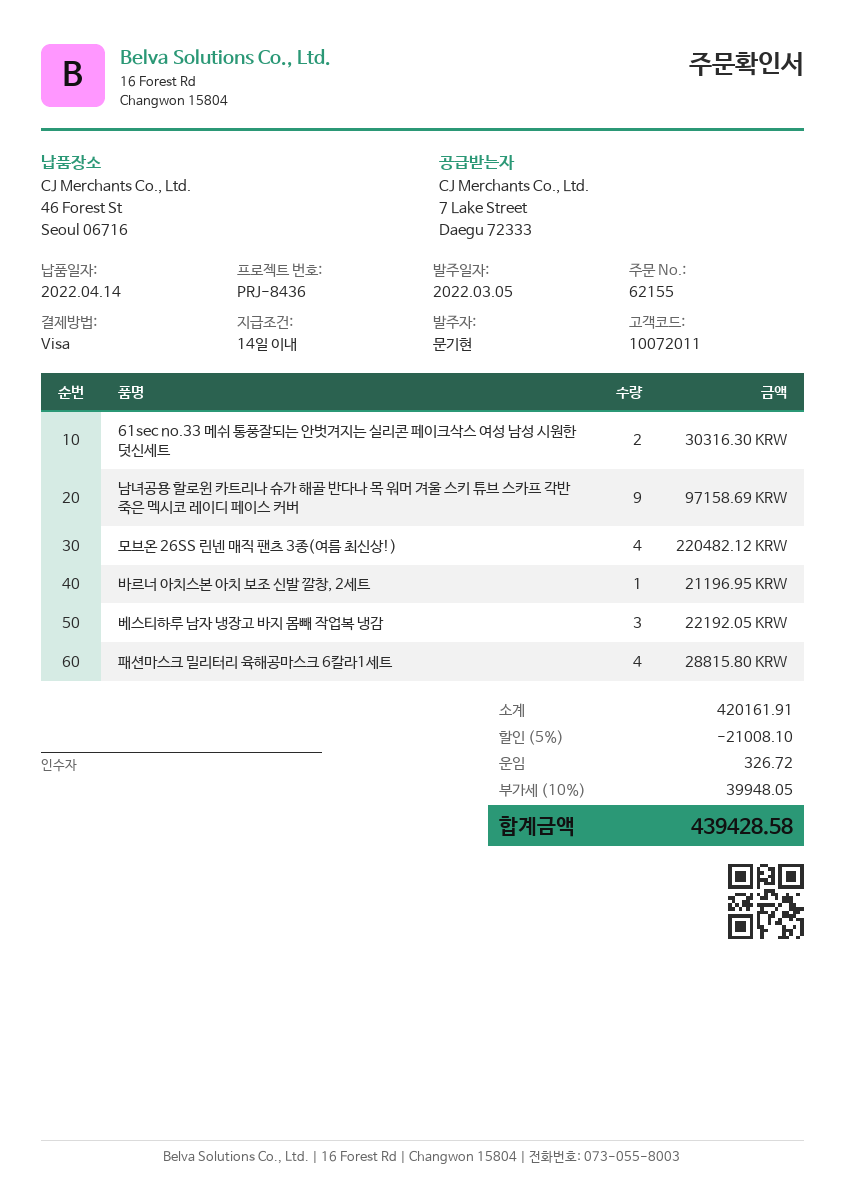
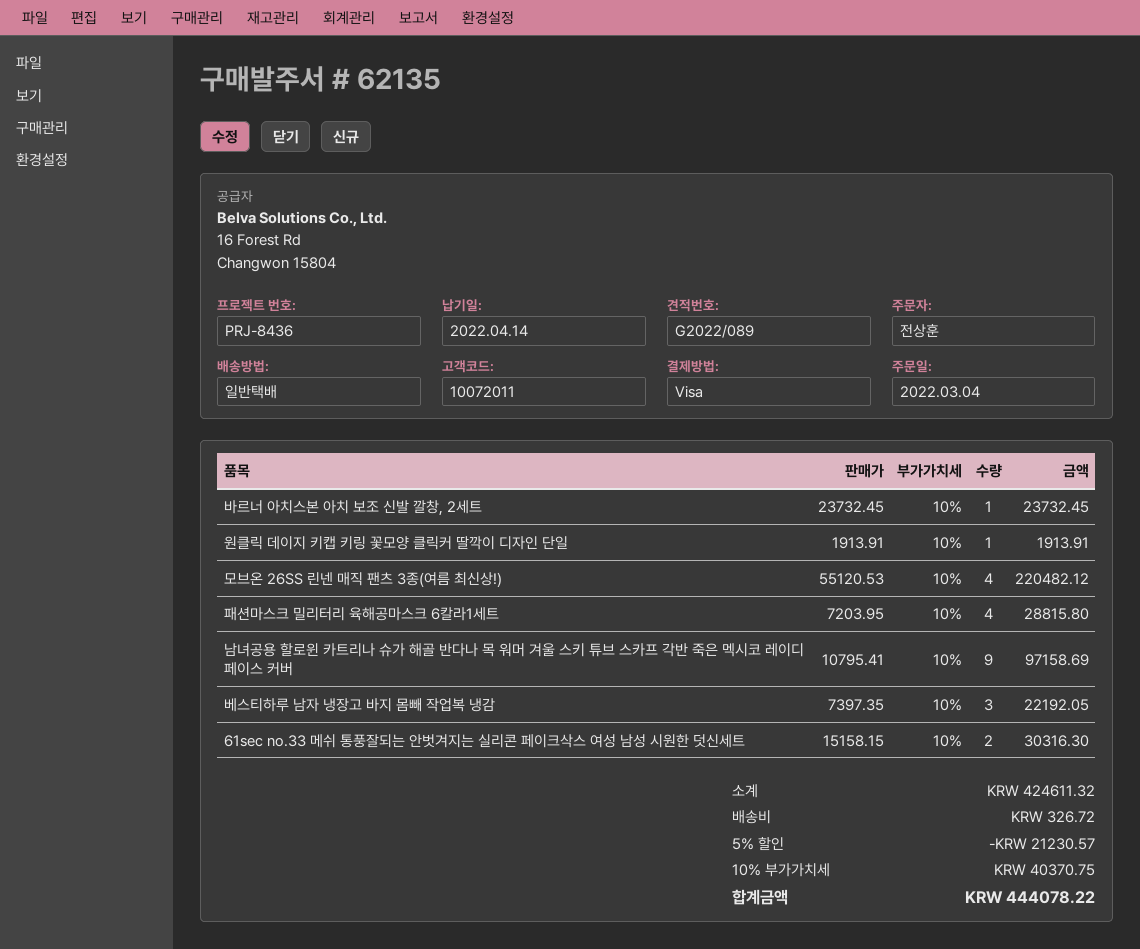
order number: 62155 -> 62135
order date: 2022-03-05 -> 2022-03-04
ordered by: 문기현 -> 전상훈
바르너 아치스본 아치 보조 신발 깔창, 2세트: 1 for 21196.95 -> 1 for 23732.45
원클릭 데이지 키캡 키링 꽃모양 클릭커 딸깍이 디자인 단일: none -> 1 for 1913.91
subtotal: 420161.91 -> 424611.32
discount: 5% = 21008.10 -> 5% = 21230.57
tax: 10% = 39948.05 -> 10% = 40370.75
total: 439428.58 -> 444078.22

